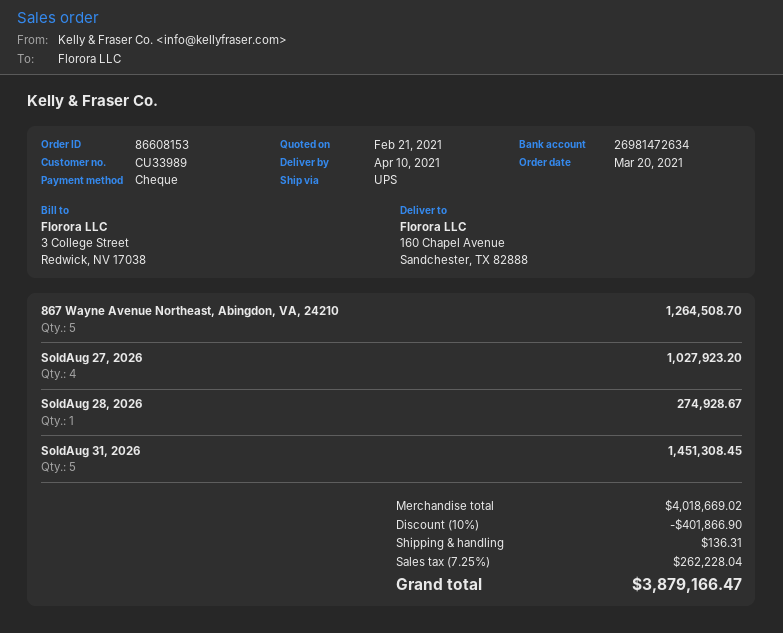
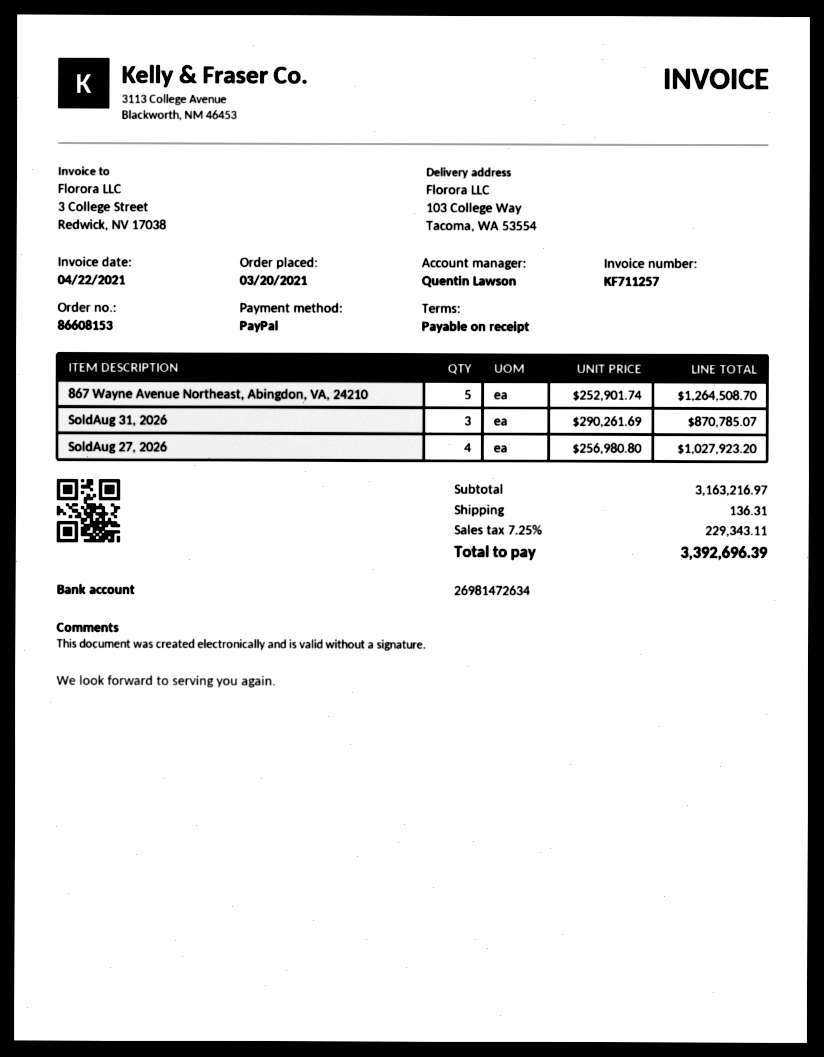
payment method: cheque -> PayPal
ship to: 160 Chapel Avenue, Sandchester, TX 82888 -> 103 College Way, Tacoma, WA 53554
SoldAug 28, 2026: 1 for 274928.67 -> none
SoldAug 31, 2026: 5 for 1451308.45 -> 3 for 870785.07
subtotal: 4018669.02 -> 3163216.97
discount: 10% = 401866.90 -> none
tax: 7.25% = 262228.04 -> 7.25% = 229343.11
total: 3879166.47 -> 3392696.39

